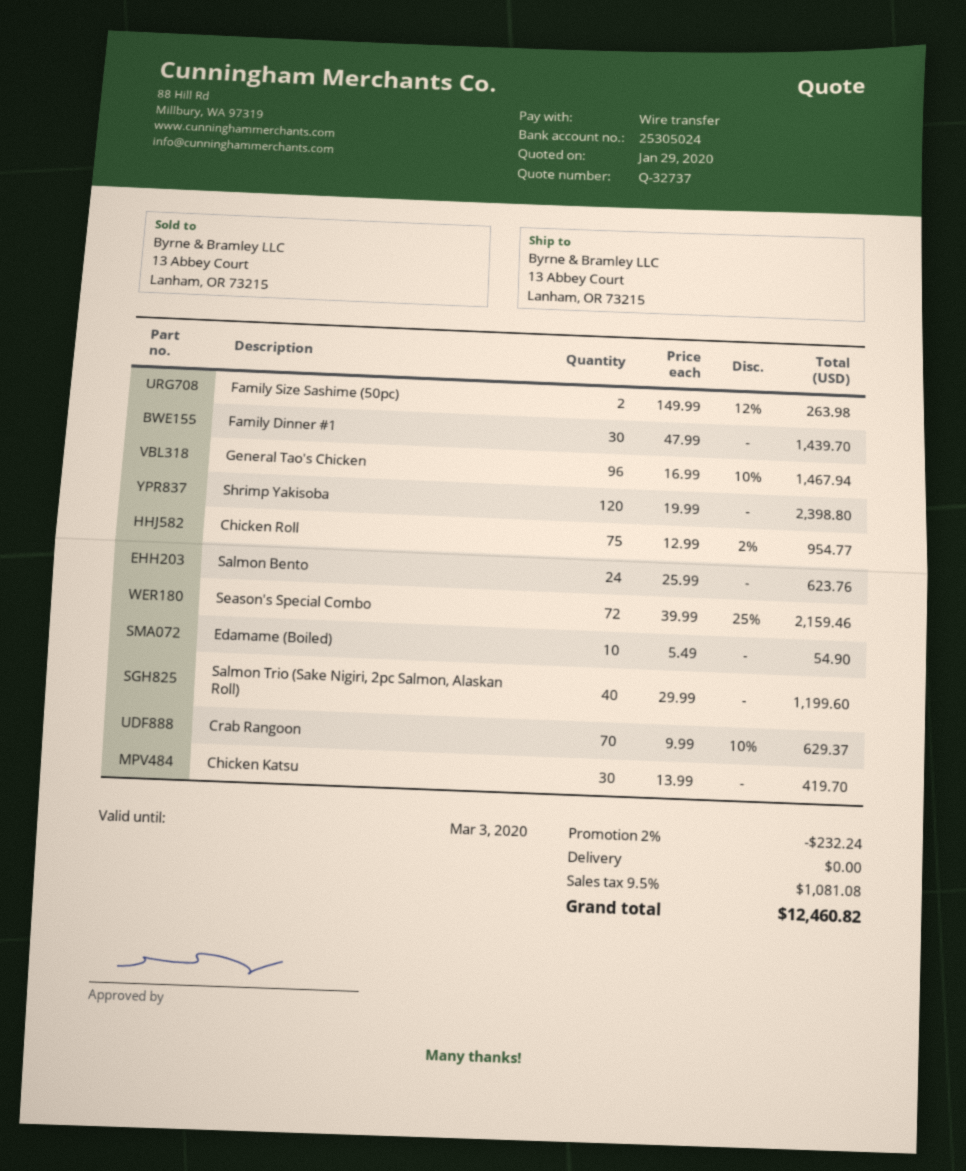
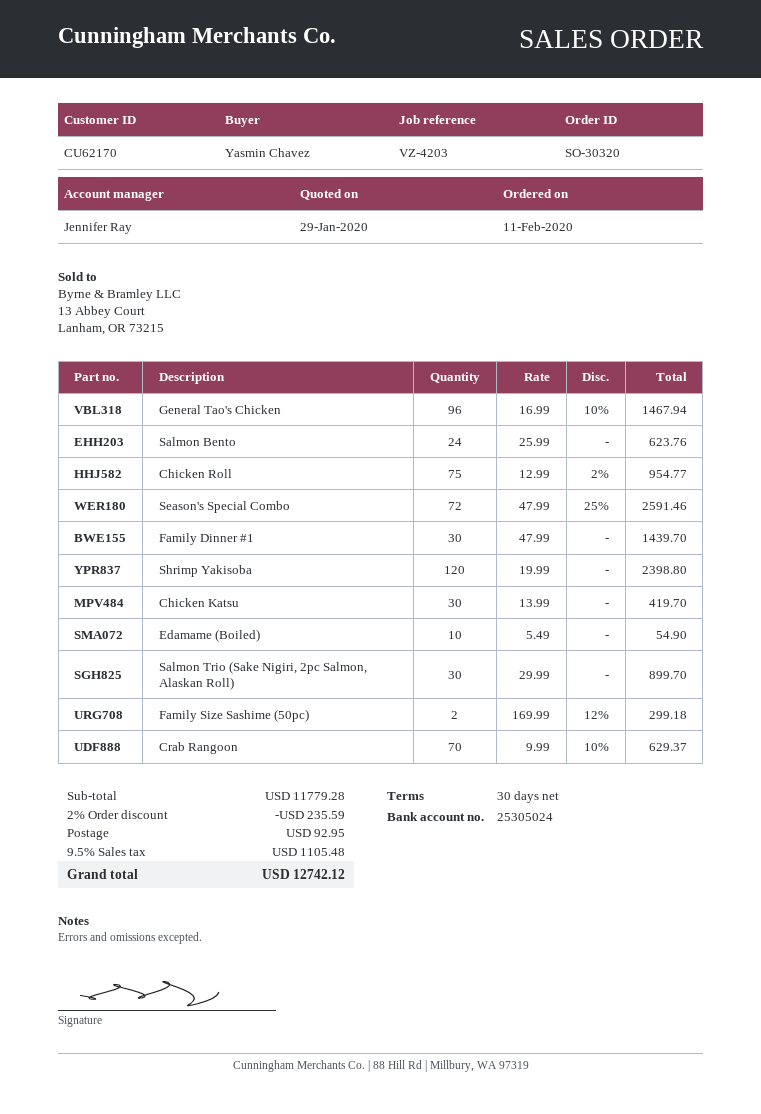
Family Size Sashime (50pc): 2 x 149.99 - 12% = 263.98 -> 2 x 169.99 - 12% = 299.18
Season's Special Combo: 72 x 39.99 - 25% = 2159.46 -> 72 x 47.99 - 25% = 2591.46
Salmon Trio (Sake Nigiri, 2pc Salmon, Alaskan Roll): 40 x 29.99 = 1199.60 -> 30 x 29.99 = 899.70
discount: 2% = 232.24 -> 2% = 235.59
shipping: 0.00 -> 92.95
tax: 9.5% = 1081.08 -> 9.5% = 1105.48
total: 12460.82 -> 12742.12

